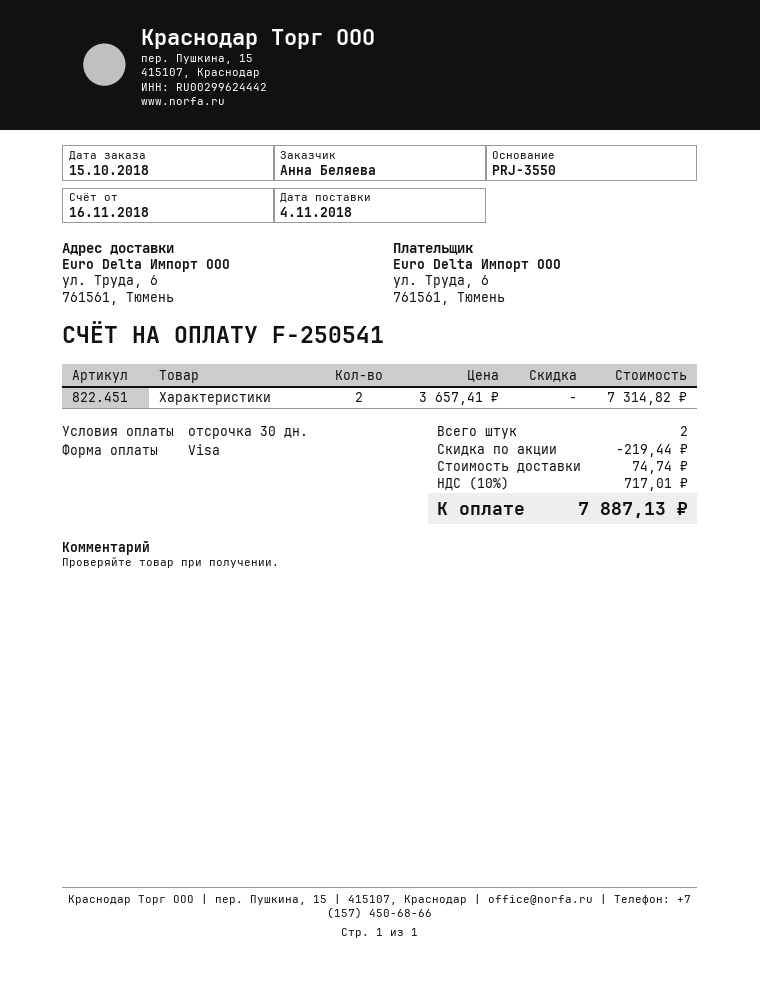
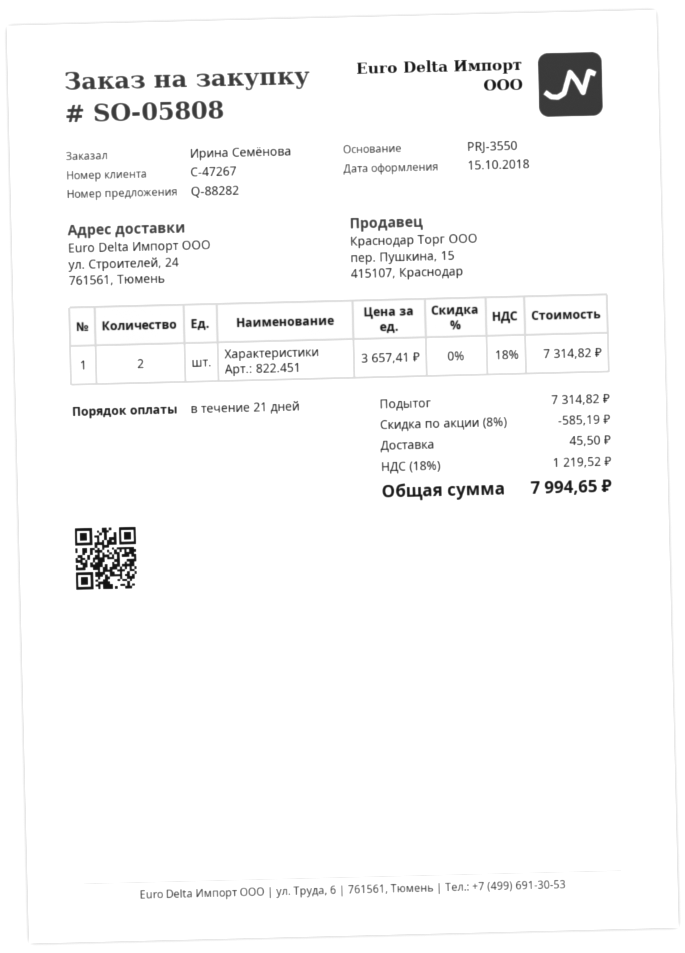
payment terms: 30 days -> 21 days
ordered by: Анна Беляева -> Ирина Семёнова
ship to: ул. Труда, 6, 761561, Тюмень -> ул. Строителей, 24, 761561, Тюмень
discount: 219.44 -> 585.19
shipping: 74.74 -> 45.50
tax: 10% = 717.01 -> 18% = 1219.52
total: 7887.13 -> 7994.65

